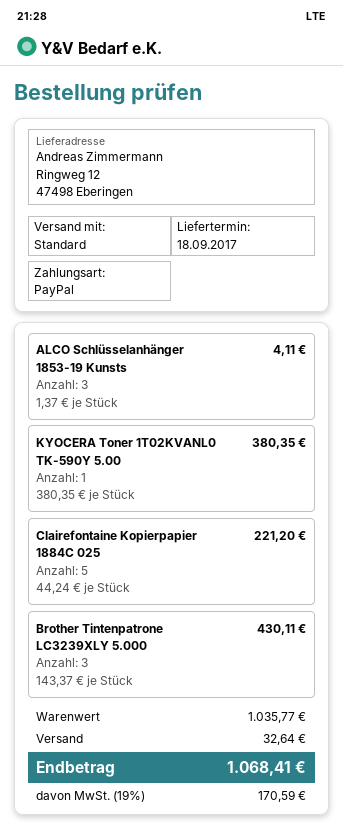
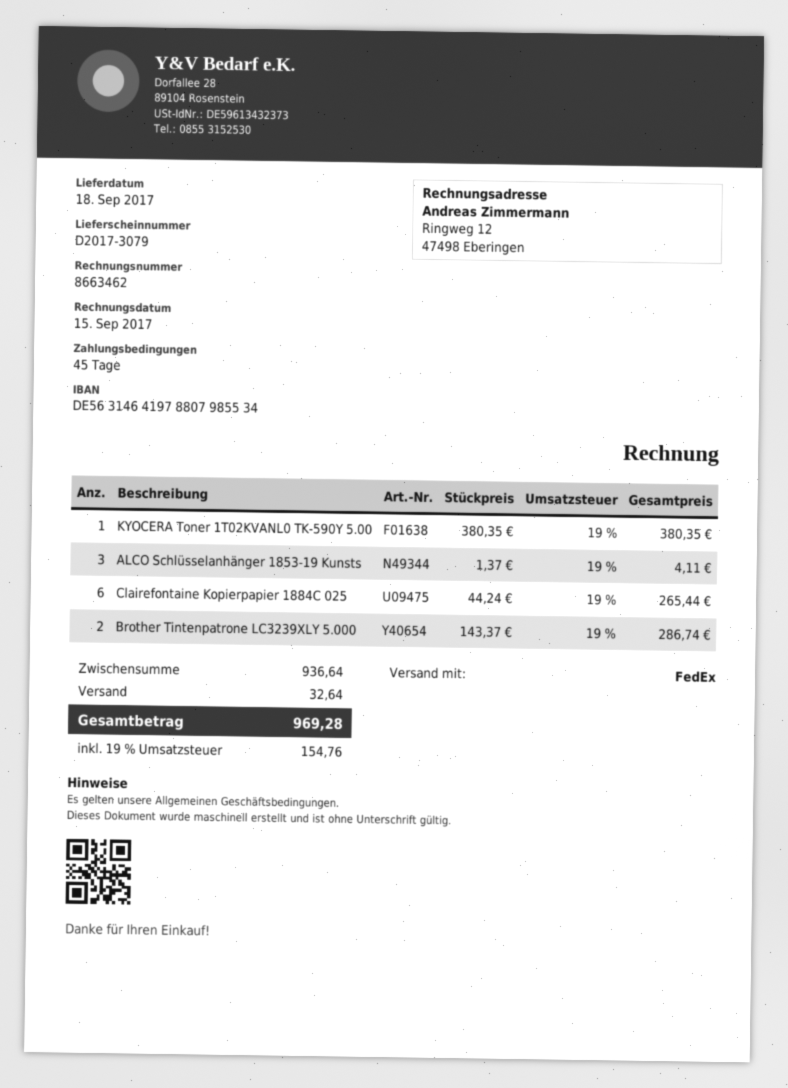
shipping method: standard -> FedEx
Clairefontaine Kopierpapier 1884C 025: 5 x 44.24 = 221.20 -> 6 x 44.24 = 265.44
Brother Tintenpatrone LC3239XLY 5.000: 3 x 143.37 = 430.11 -> 2 x 143.37 = 286.74
subtotal: 1035.77 -> 936.64
tax: 19% = 170.59 -> 19% = 154.76
total: 1068.41 -> 969.28

